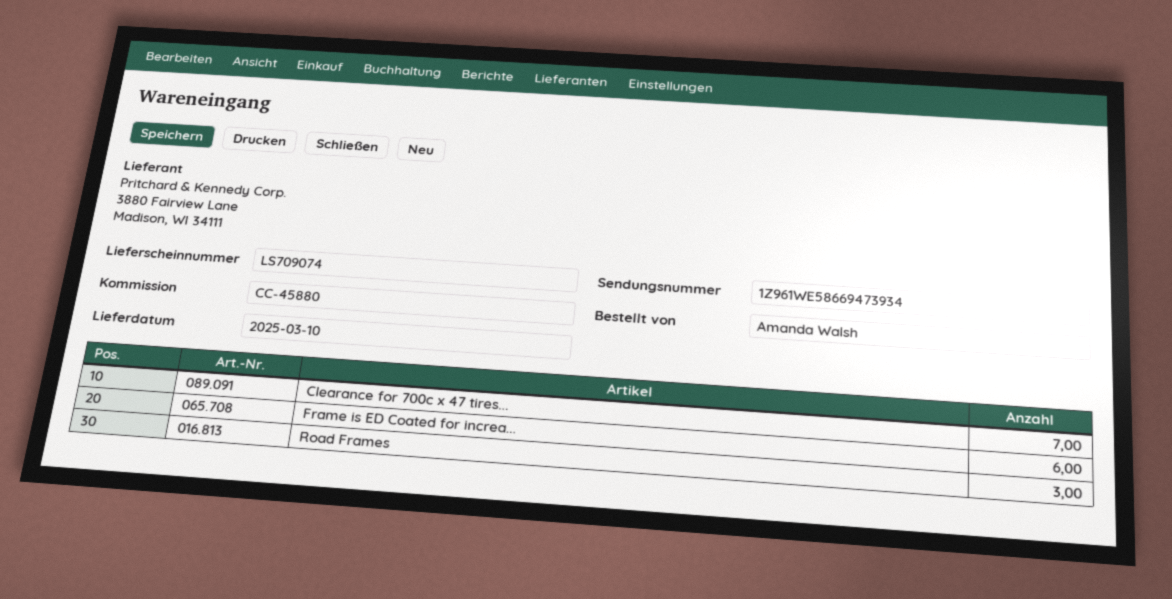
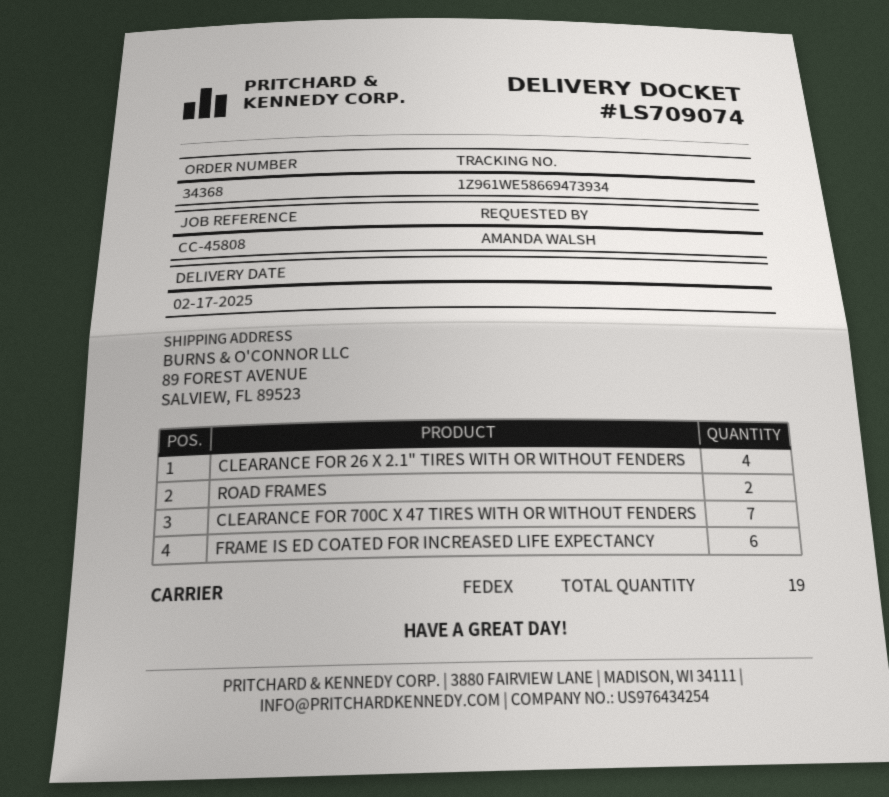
delivery date: 2025-03-10 -> 2025-02-17
reference: CC-45880 -> CC-45808
Road Frames: 3 -> 2
CLEARANCE FOR 26 X 2.1" TIRES WITH OR WITHOUT FENDERS: none -> 4

